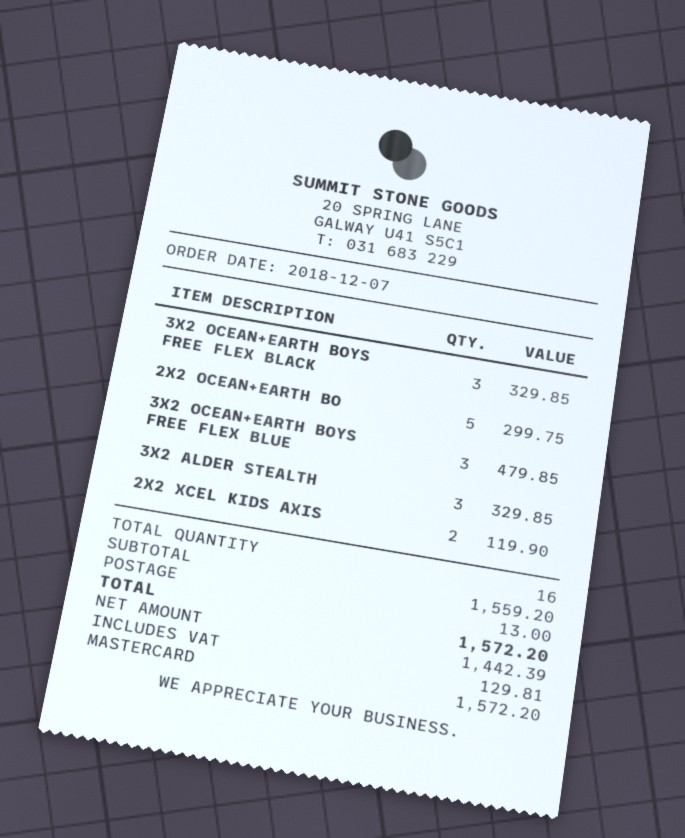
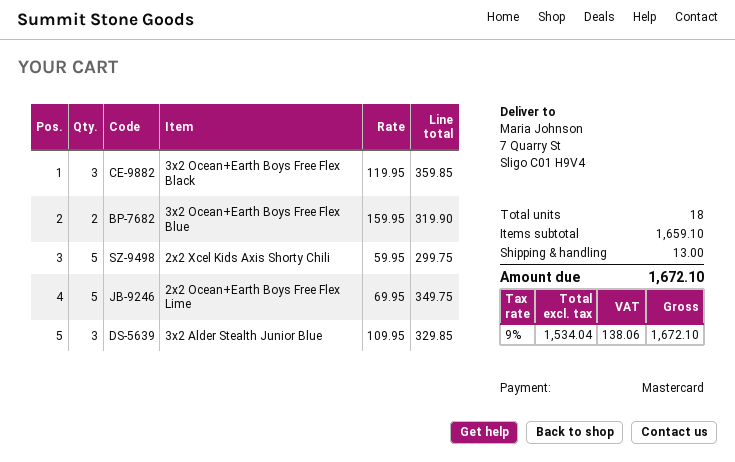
3X2 OCEAN+EARTH BOYS FREE FLEX BLACK: 3 for 329.85 -> 3 for 359.85
2X2 OCEAN+EARTH BO: 5 for 299.75 -> 5 for 349.75
3X2 OCEAN+EARTH BOYS FREE FLEX BLUE: 3 for 479.85 -> 2 for 319.90
2X2 XCEL KIDS AXIS: 2 for 119.90 -> 5 for 299.75
total quantity: 16 -> 18
subtotal: 1559.20 -> 1659.10
net: 1442.39 -> 1534.04
tax: 129.81 -> 138.06
total: 1572.20 -> 1672.10

